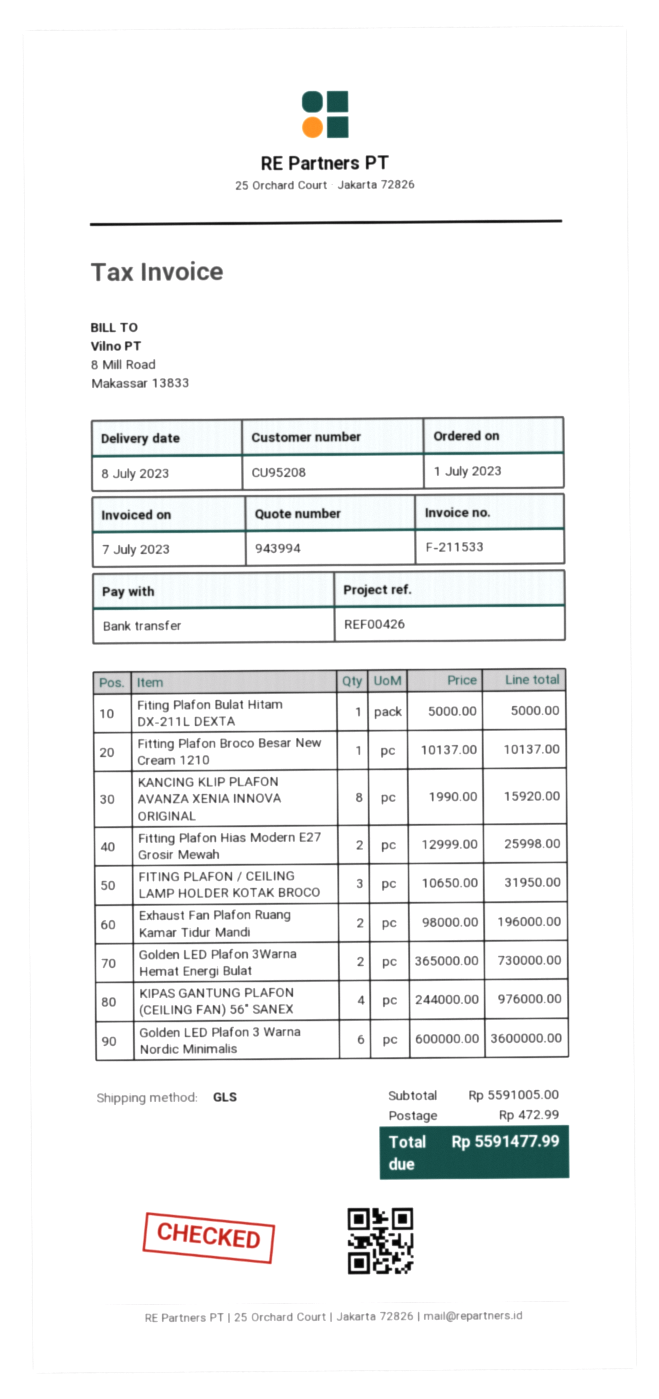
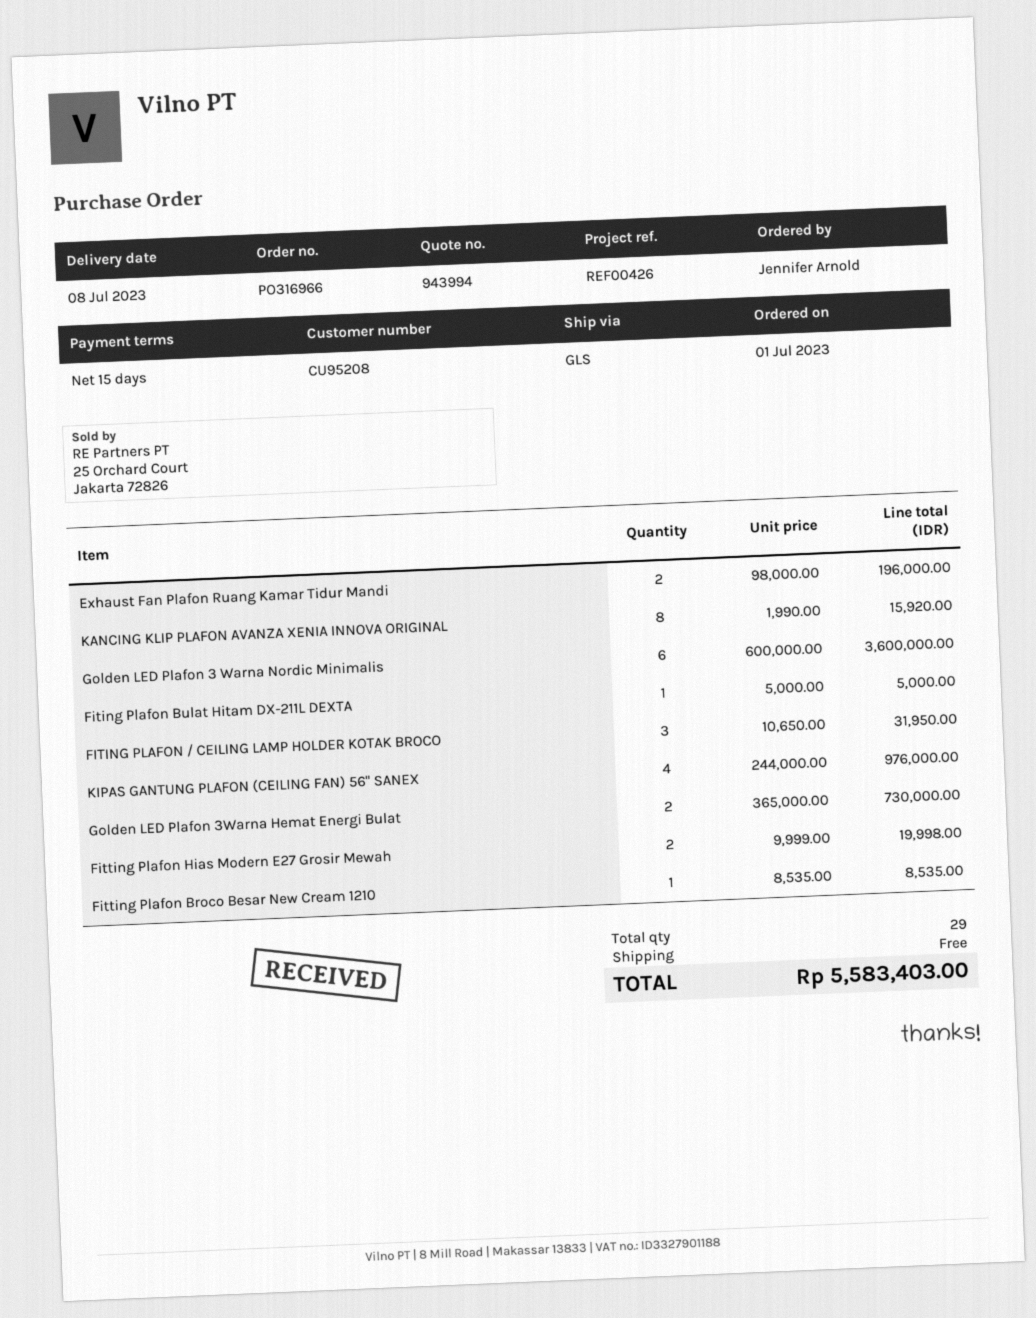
Fitting Plafon Broco Besar New Cream 1210: 1 x 10137.00 = 10137.00 -> 1 x 8535.00 = 8535.00
Fitting Plafon Hias Modern E27 Grosir Mewah: 2 x 12999.00 = 25998.00 -> 2 x 9999.00 = 19998.00
shipping: 472.99 -> 0.00
total: 5591477.99 -> 5583403.00

